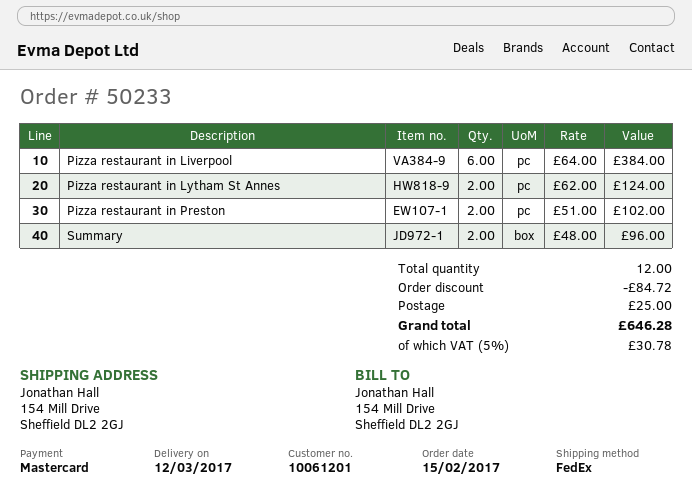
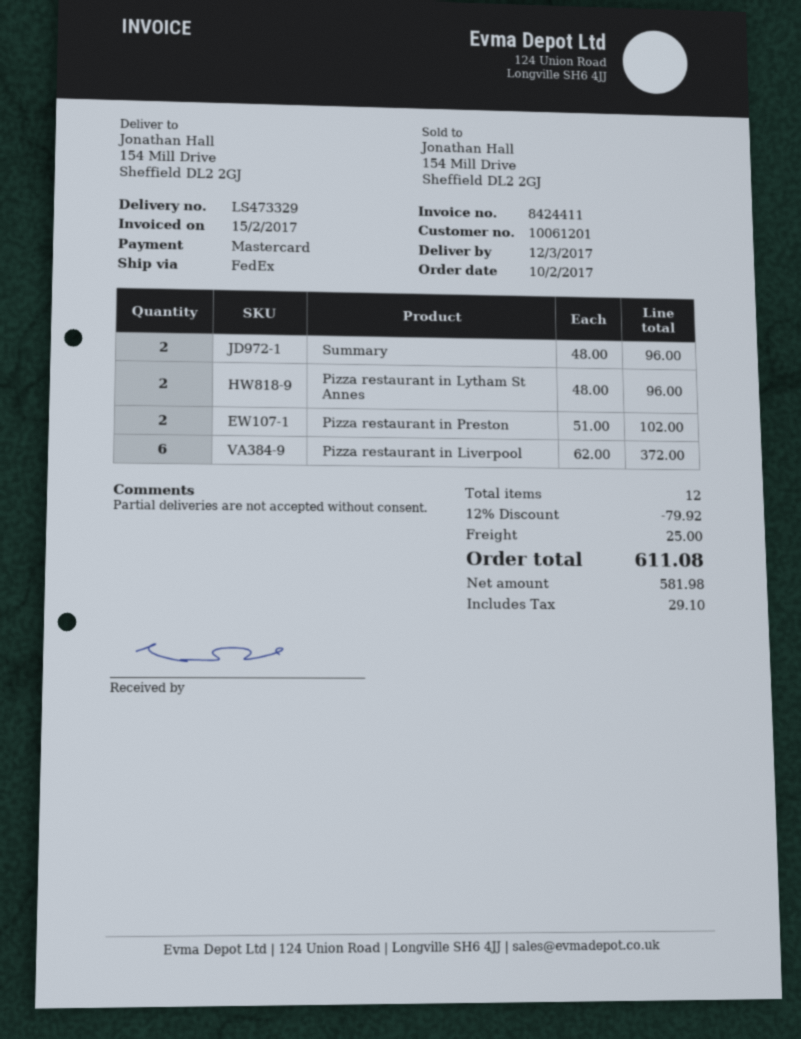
order date: 2017-02-15 -> 2017-02-10
Pizza restaurant in Liverpool: 6 x 64.00 = 384.00 -> 6 x 62.00 = 372.00
Pizza restaurant in Lytham St Annes: 2 x 62.00 = 124.00 -> 2 x 48.00 = 96.00
discount: 84.72 -> 79.92
tax: 30.78 -> 29.10
total: 646.28 -> 611.08

